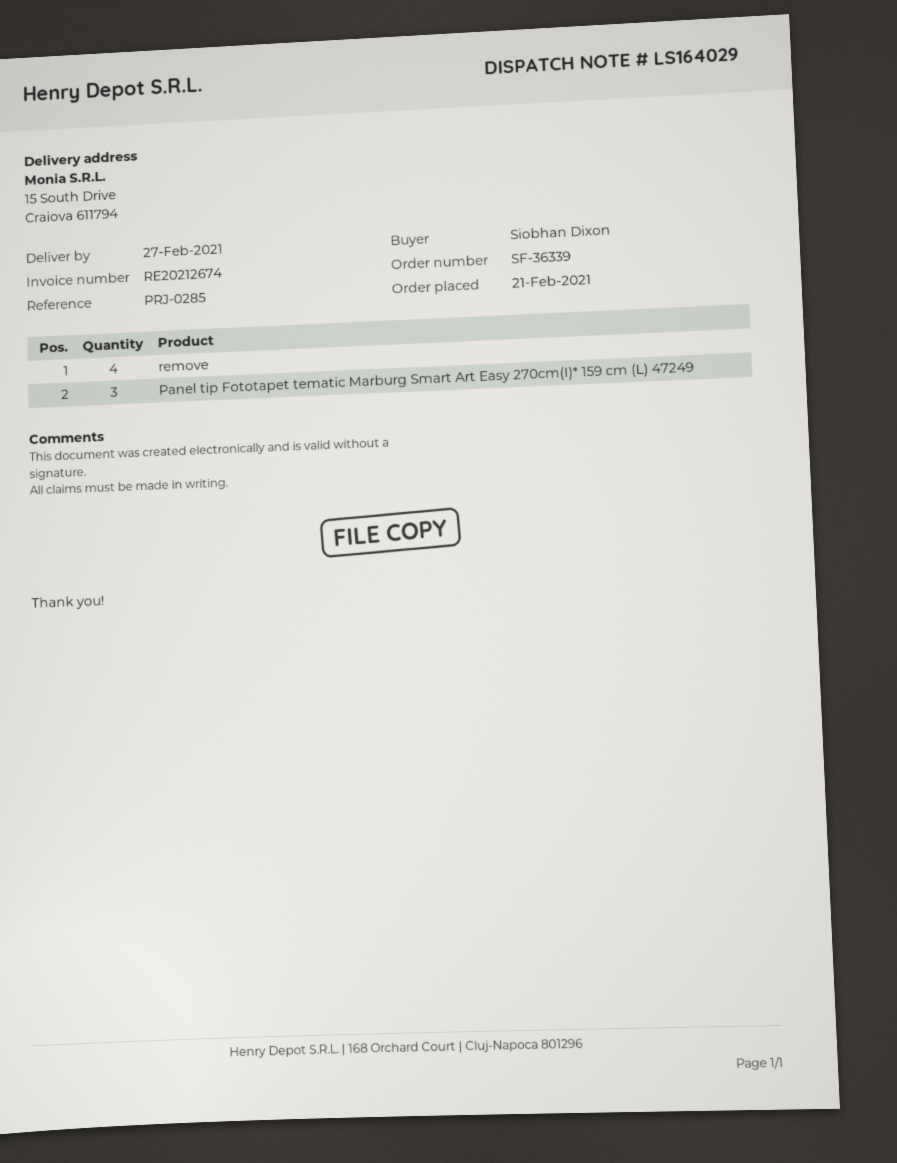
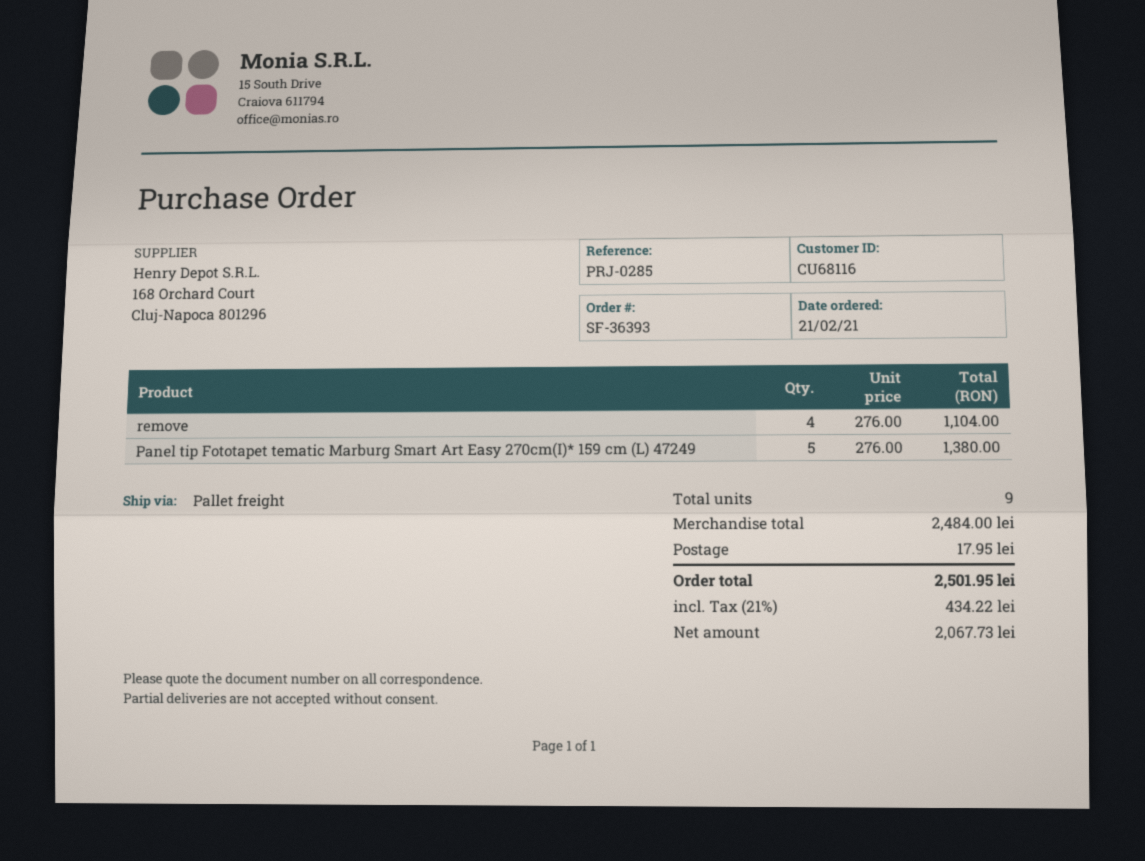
order number: SF-36339 -> SF-36393
Panel tip Fototapet tematic Marburg Smart Art Easy 270cm(I)* 159 cm (L) 47249: 3 -> 5

